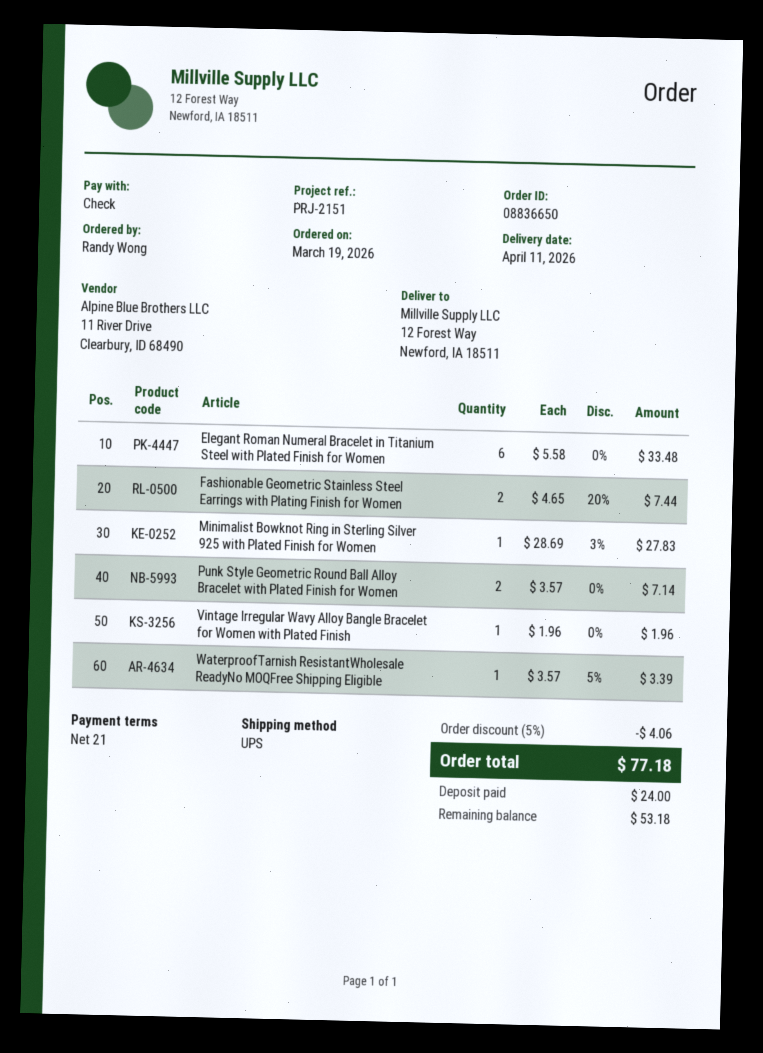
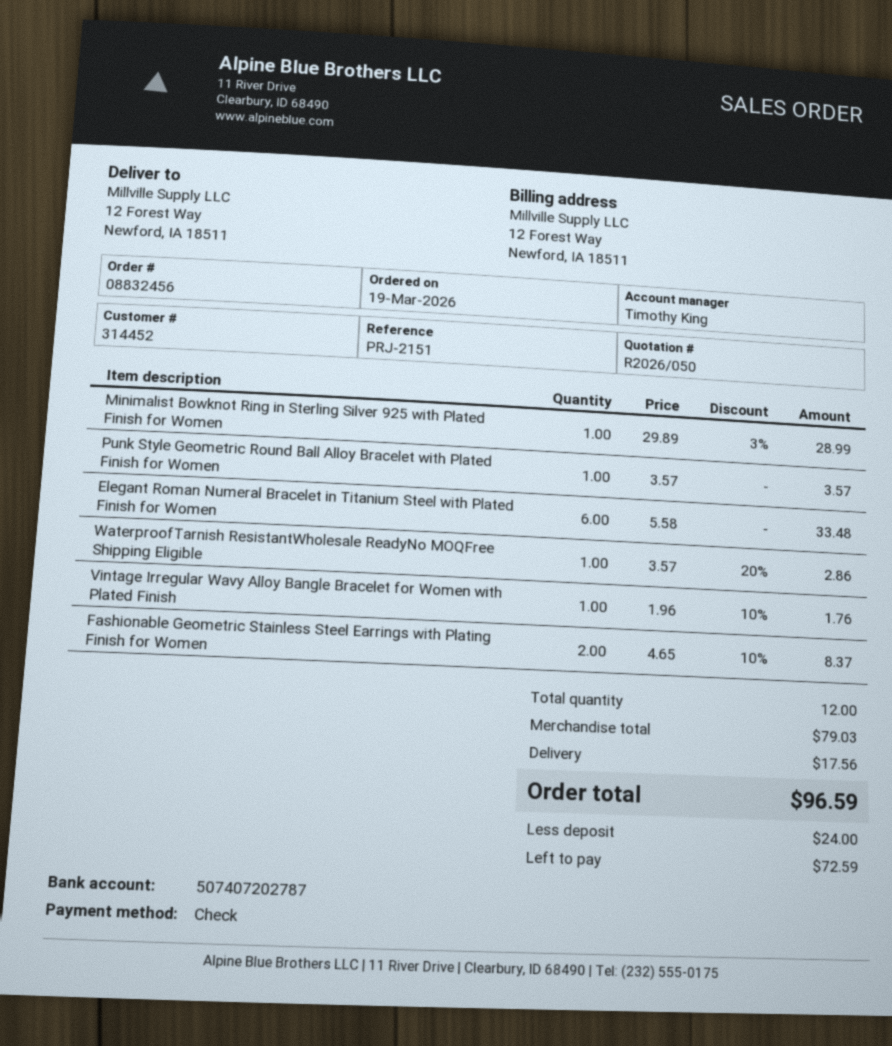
order number: 08836650 -> 08832456
Fashionable Geometric Stainless Steel Earrings with Plating Finish for Women: 2 x 4.65 - 20% = 7.44 -> 2 x 4.65 - 10% = 8.37
Minimalist Bowknot Ring in Sterling Silver 925 with Plated Finish for Women: 1 x 28.69 - 3% = 27.83 -> 1 x 29.89 - 3% = 28.99
Punk Style Geometric Round Ball Alloy Bracelet with Plated Finish for Women: 2 x 3.57 = 7.14 -> 1 x 3.57 = 3.57
Vintage Irregular Wavy Alloy Bangle Bracelet for Women with Plated Finish: 1 x 1.96 = 1.96 -> 1 x 1.96 - 10% = 1.76
WaterproofTarnish ResistantWholesale ReadyNo MOQFree Shipping Eligible: 1 x 3.57 - 5% = 3.39 -> 1 x 3.57 - 20% = 2.86
discount: 5% = 4.06 -> none
shipping: none -> 17.56
total: 77.18 -> 96.59
balance: 53.18 -> 72.59

